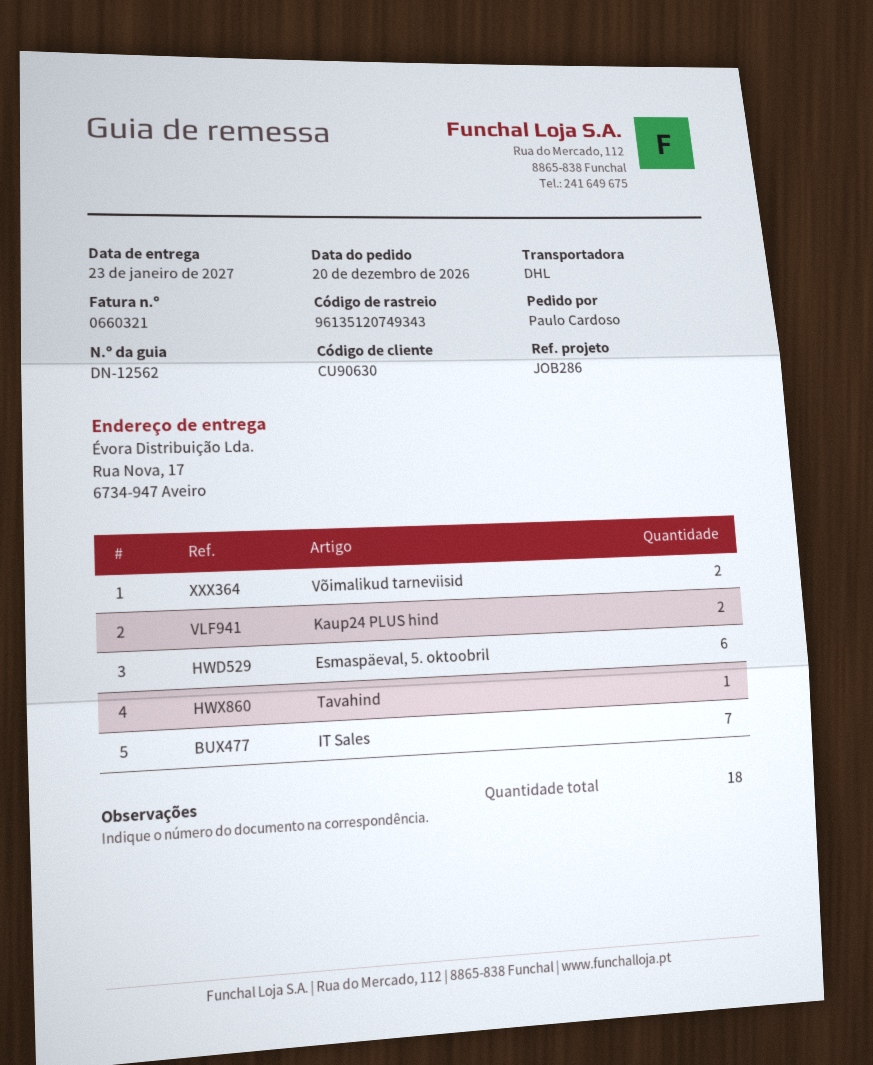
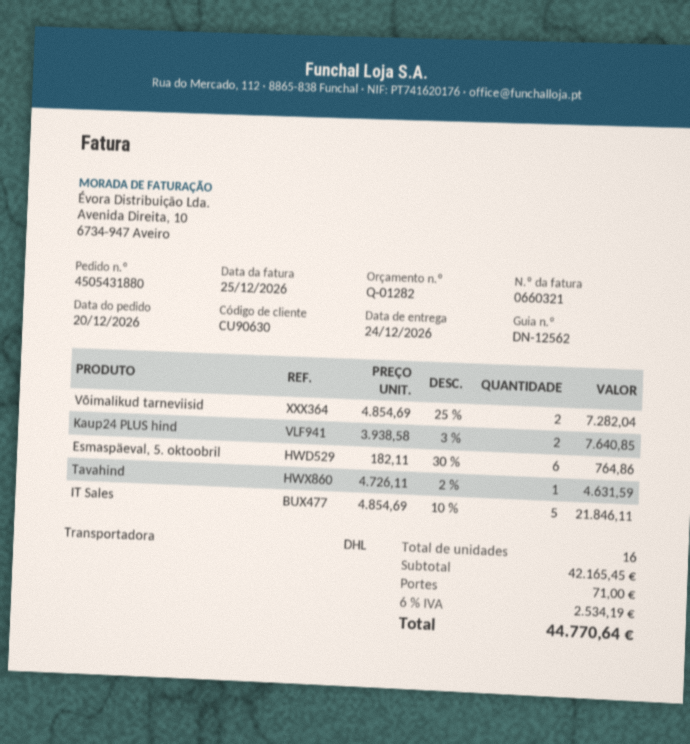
delivery date: 2027-01-23 -> 2026-12-24
IT Sales: 7 -> 5
total quantity: 18 -> 16

